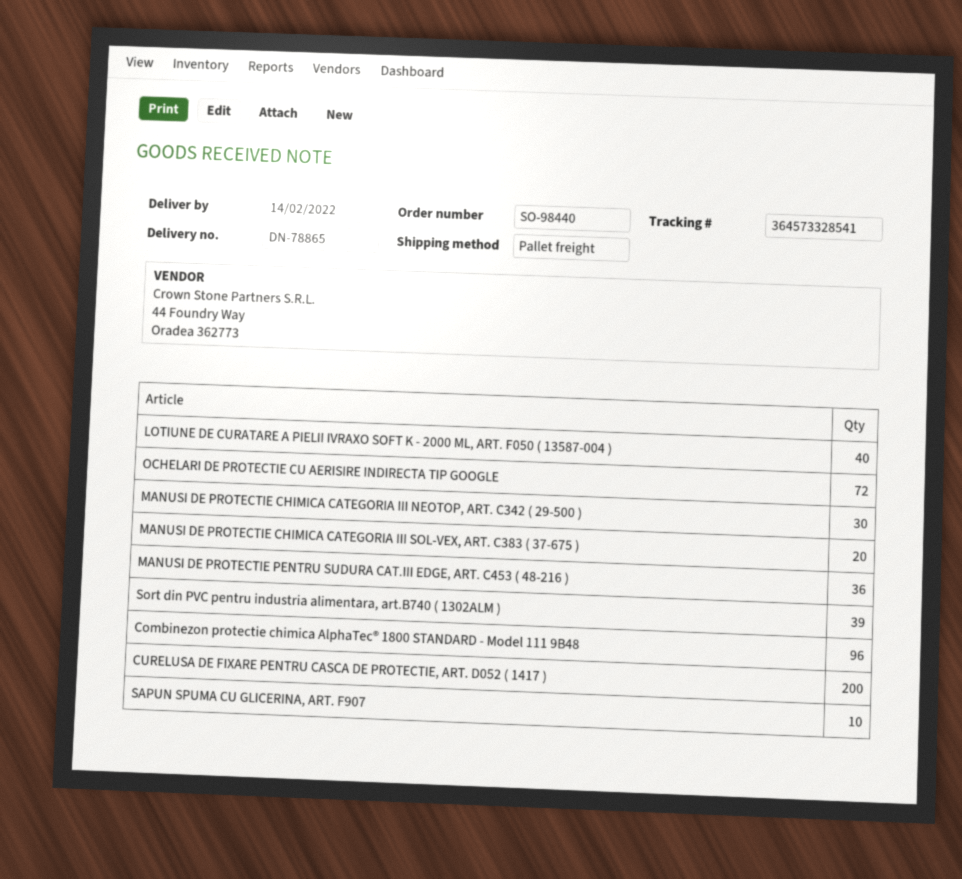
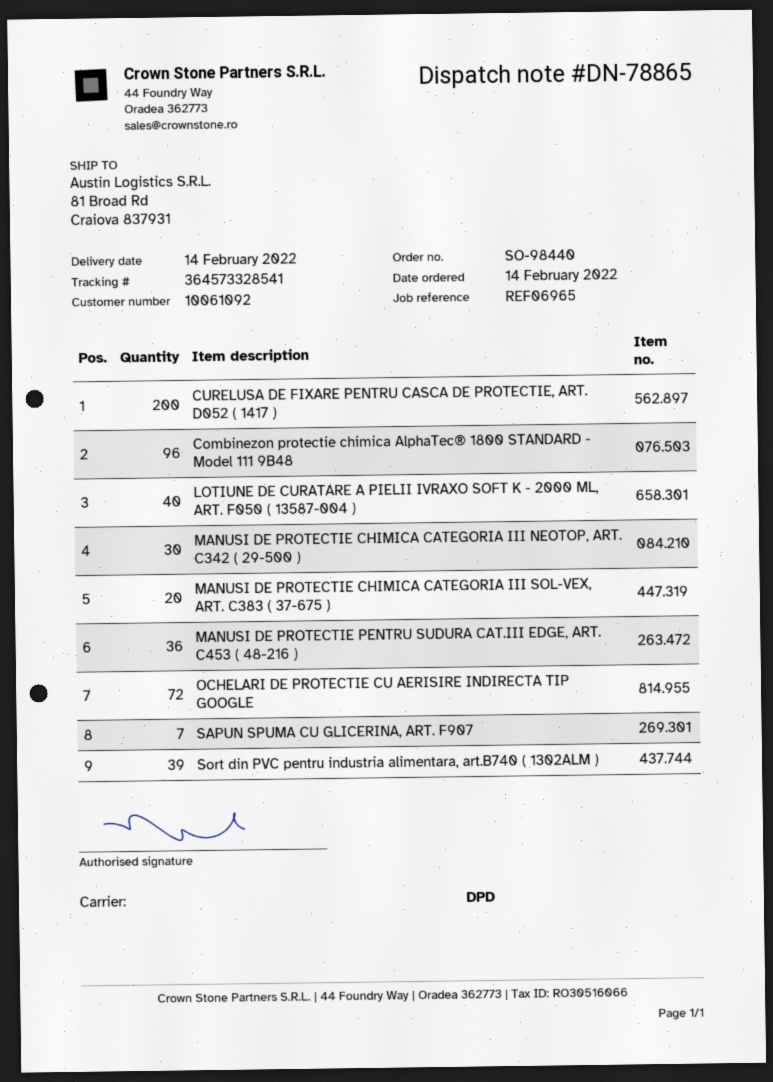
shipping method: pallet freight -> DPD
SAPUN SPUMA CU GLICERINA, ART. F907: 10 -> 7

